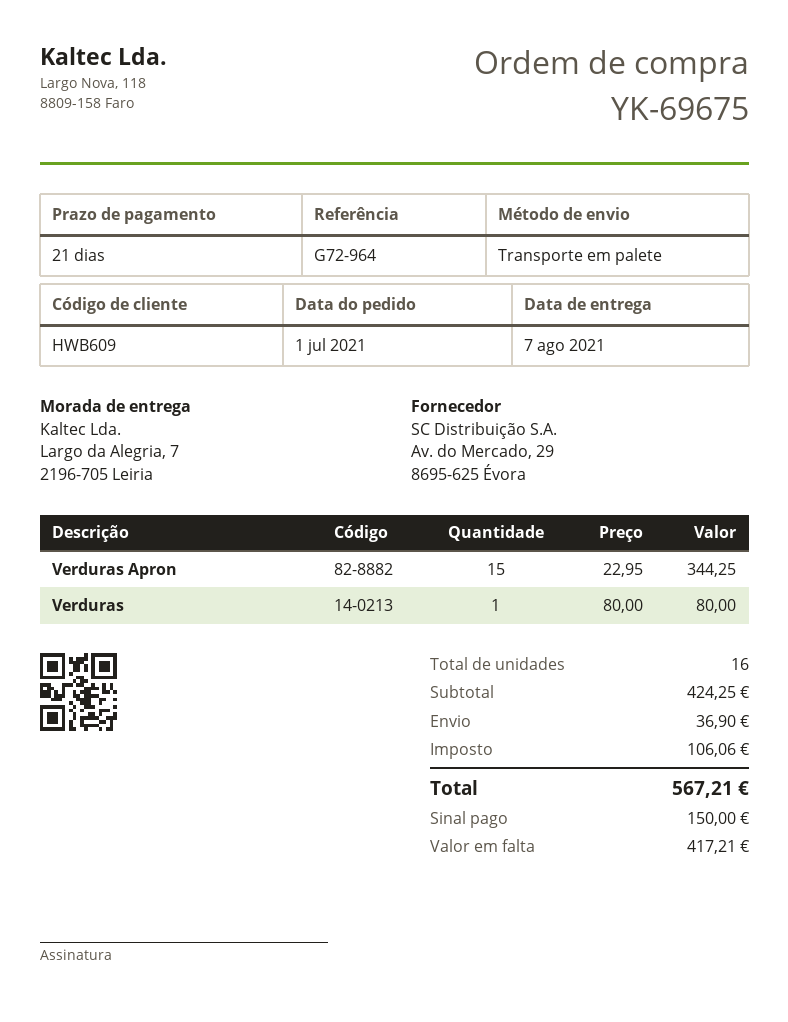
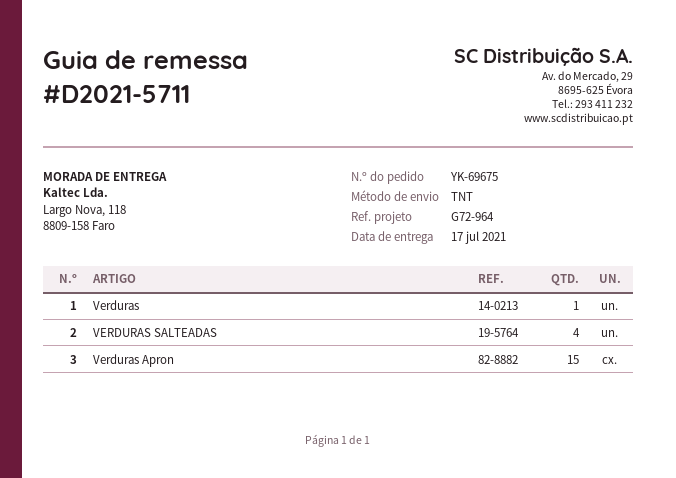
delivery date: 2021-08-07 -> 2021-07-17
shipping method: pallet freight -> TNT
ship to: Largo da Alegria, 7, 2196-705 Leiria -> Largo Nova, 118, 8809-158 Faro
VERDURAS SALTEADAS: none -> 4

